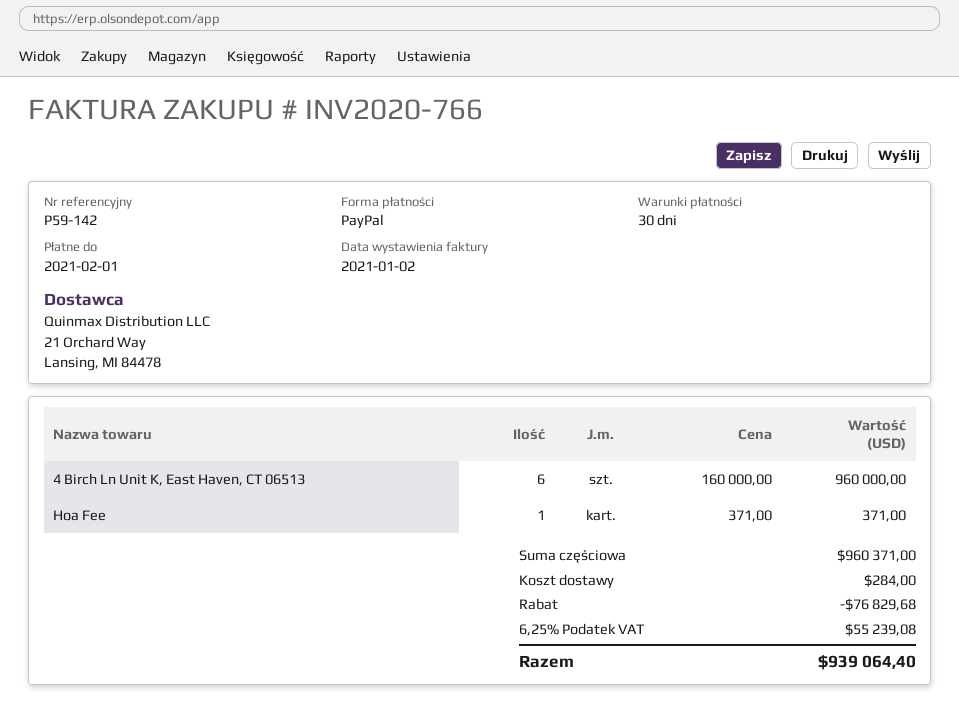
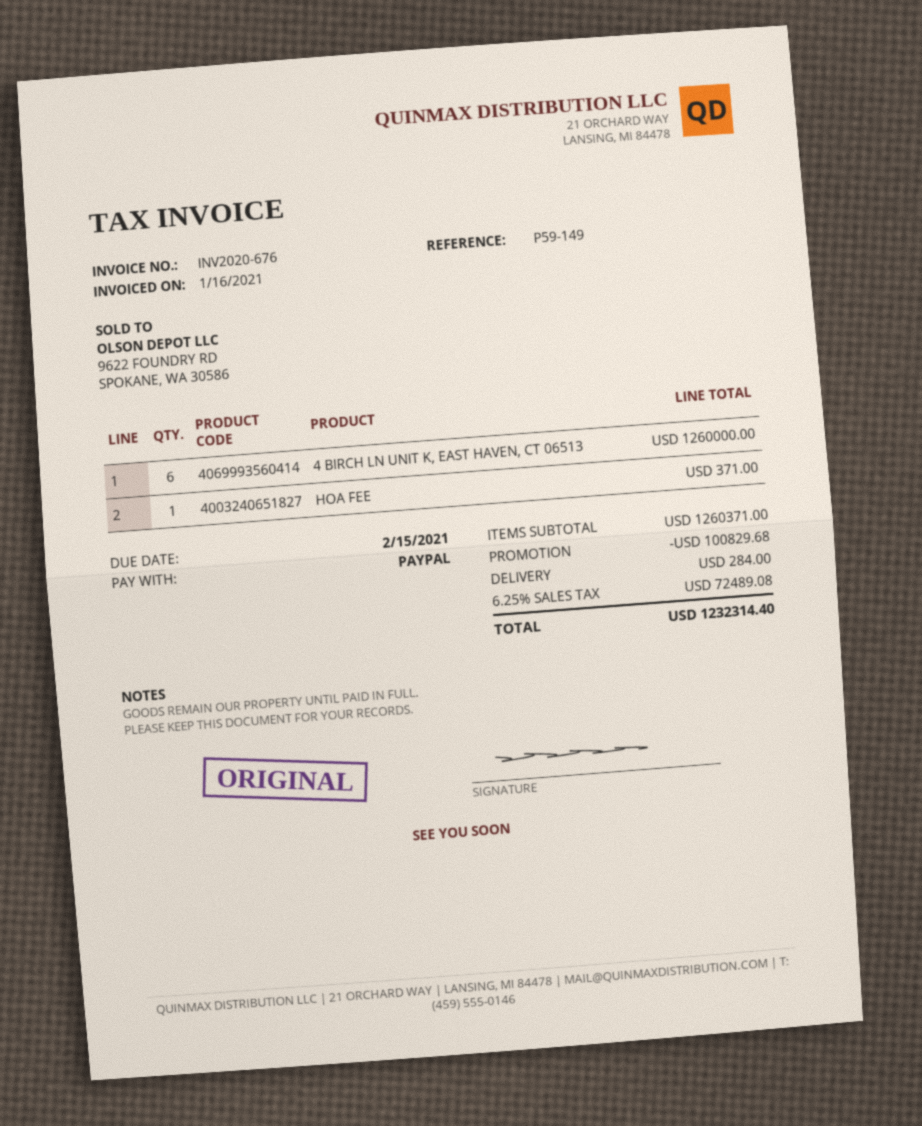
invoice number: INV2020-766 -> INV2020-676
invoice date: 2021-01-02 -> 2021-01-16
due date: 2021-02-01 -> 2021-02-15
reference: P59-142 -> P59-149
4 Birch Ln Unit K, East Haven, CT 06513: 6 for 960000.00 -> 6 for 1260000.00
subtotal: 960371.00 -> 1260371.00
discount: 76829.68 -> 100829.68
tax: 6.25% = 55239.08 -> 6.25% = 72489.08
total: 939064.40 -> 1232314.40

